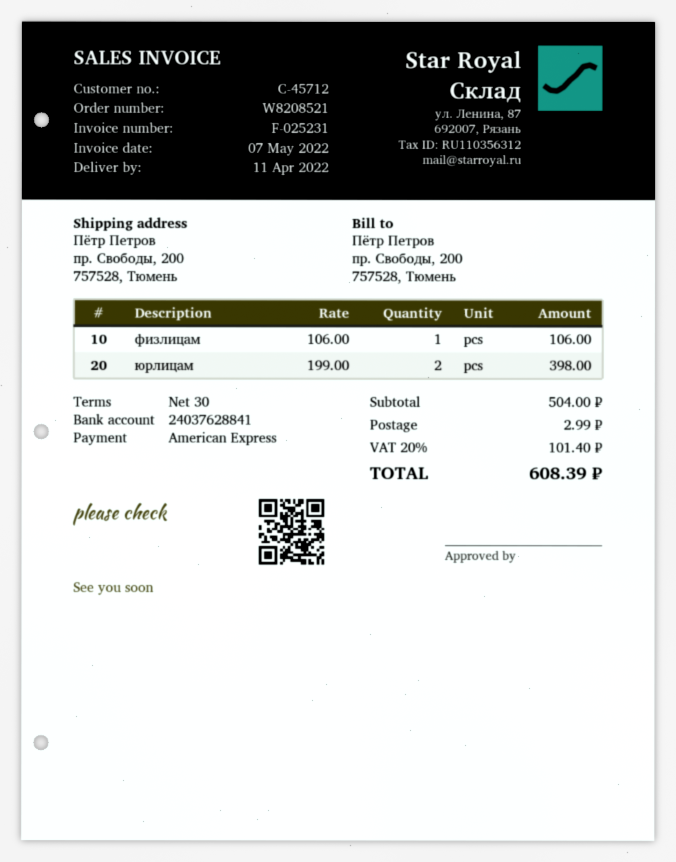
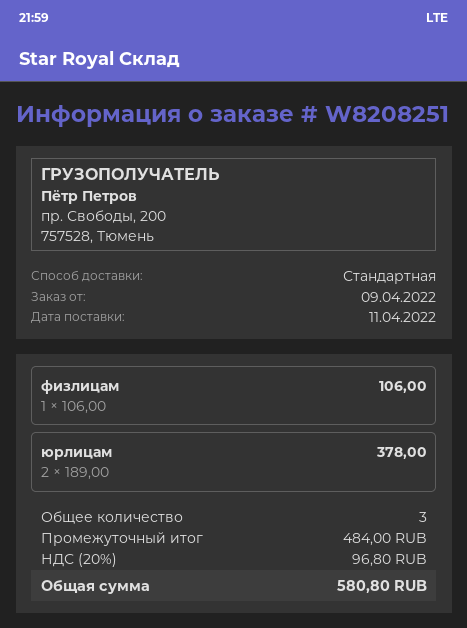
order number: W8208521 -> W8208251
юрлицам: 2 x 199.00 = 398.00 -> 2 x 189.00 = 378.00
subtotal: 504.00 -> 484.00
shipping: 2.99 -> none
tax: 20% = 101.40 -> 20% = 96.80
total: 608.39 -> 580.80

